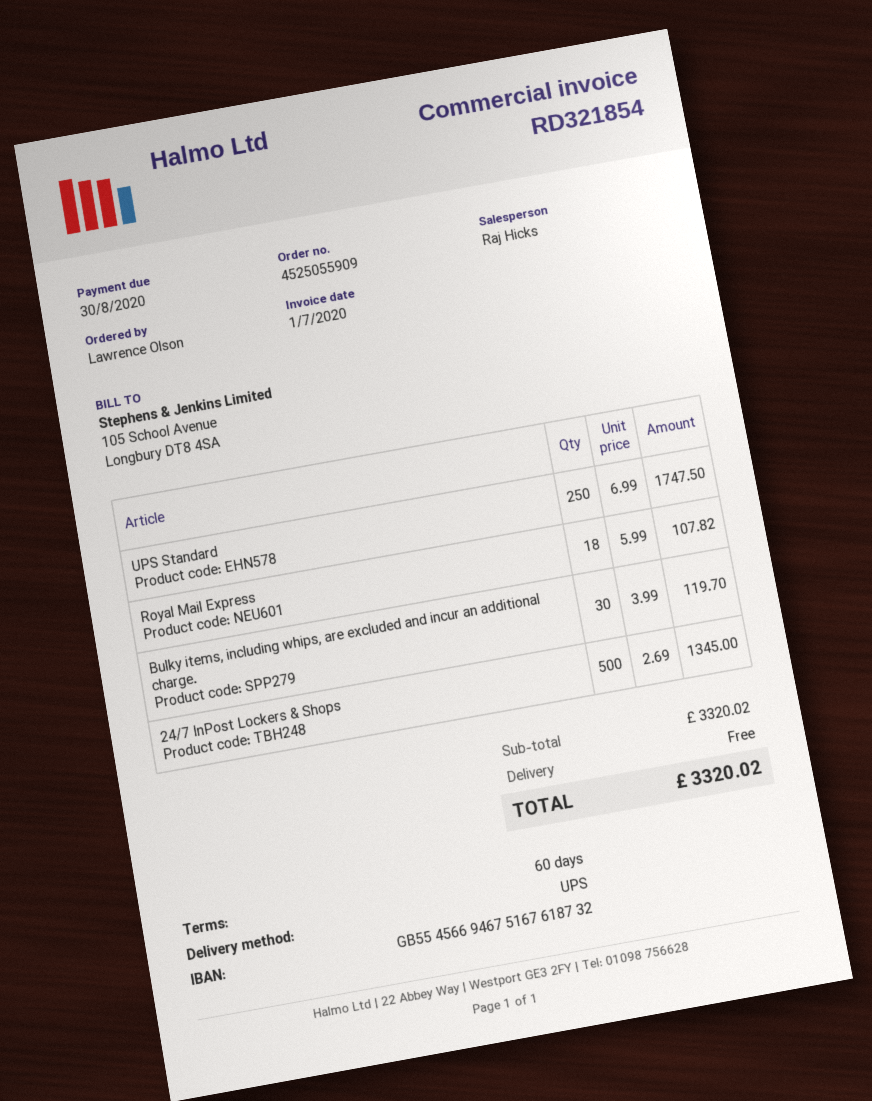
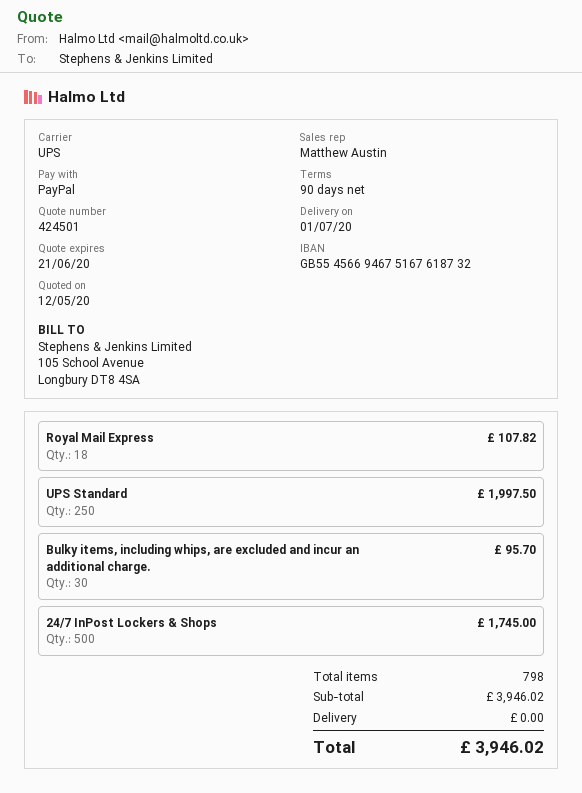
payment terms: 60 days -> 90 days
sales rep: Raj Hicks -> Matthew Austin
UPS Standard: 250 for 1747.50 -> 250 for 1997.50
Bulky items, including whips, are excluded and incur an additional charge.: 30 for 119.70 -> 30 for 95.70
24/7 InPost Lockers & Shops: 500 for 1345.00 -> 500 for 1745.00
subtotal: 3320.02 -> 3946.02
total: 3320.02 -> 3946.02

